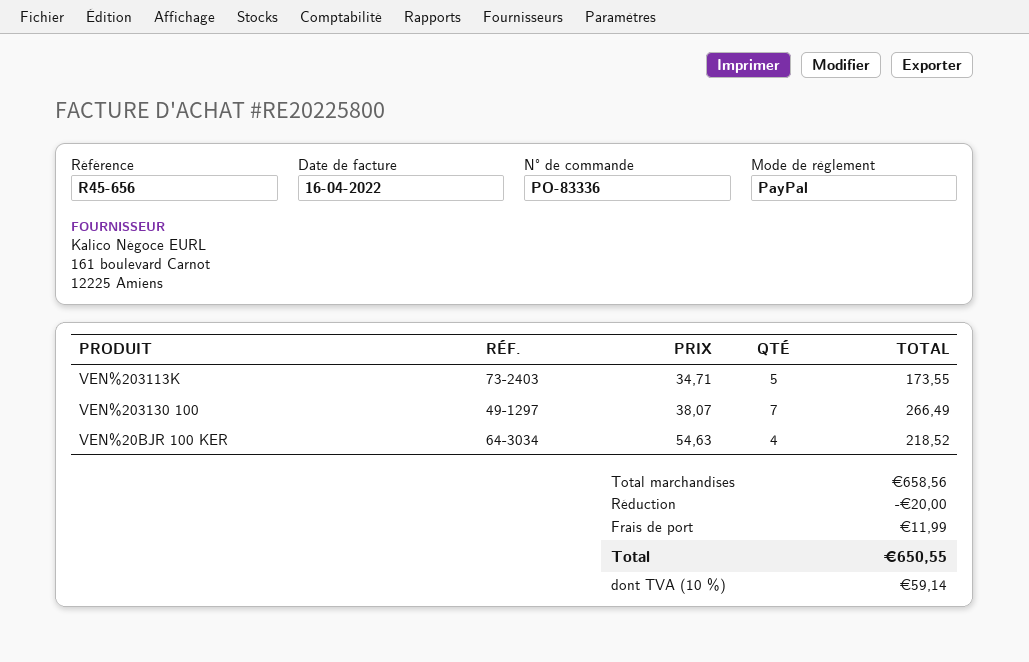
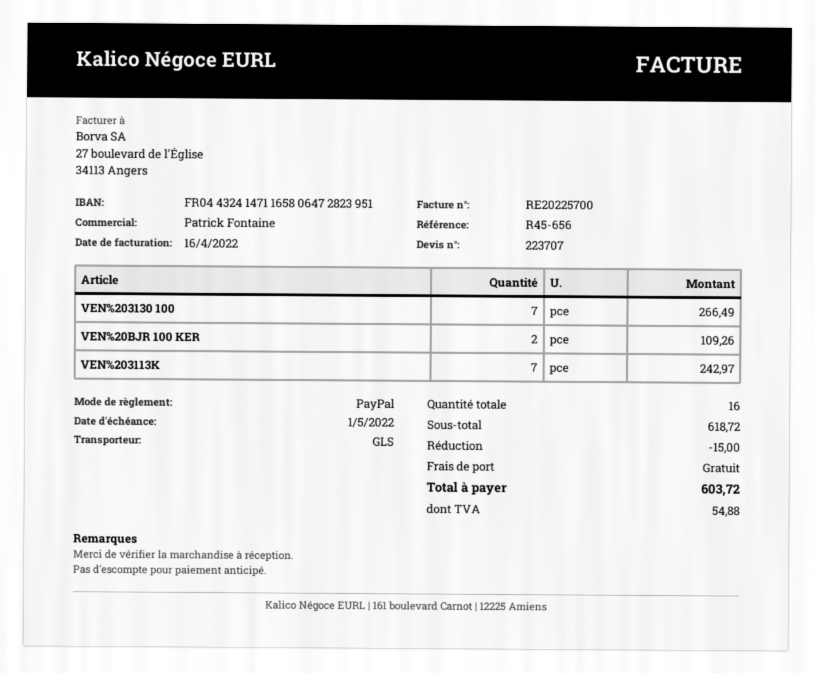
invoice number: RE20225800 -> RE20225700
VEN%203113K: 5 for 173.55 -> 7 for 242.97
VEN%20BJR 100 KER: 4 for 218.52 -> 2 for 109.26
subtotal: 658.56 -> 618.72
discount: 20.00 -> 15.00
shipping: 11.99 -> 0.00
tax: 59.14 -> 54.88
total: 650.55 -> 603.72

